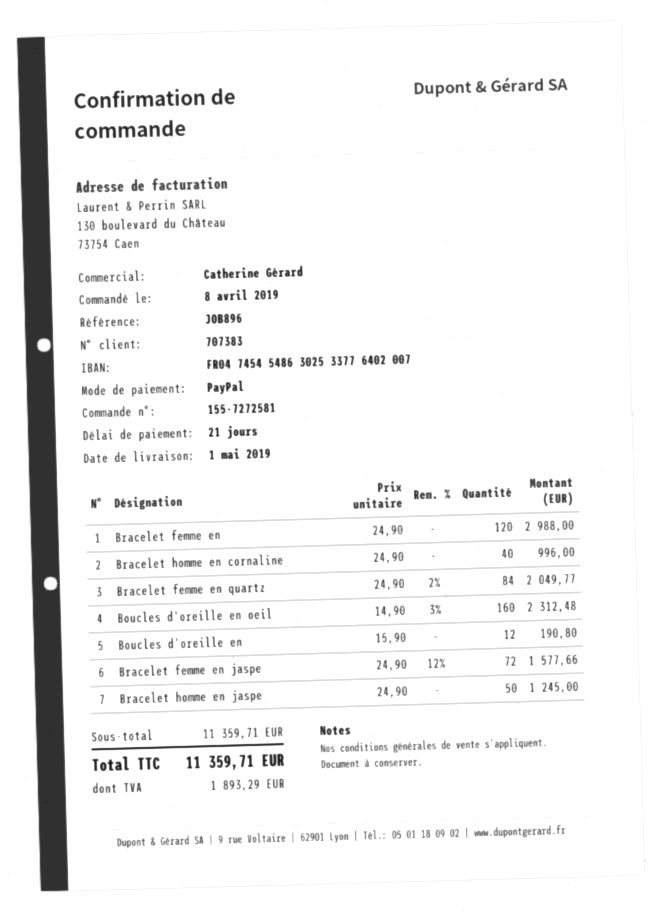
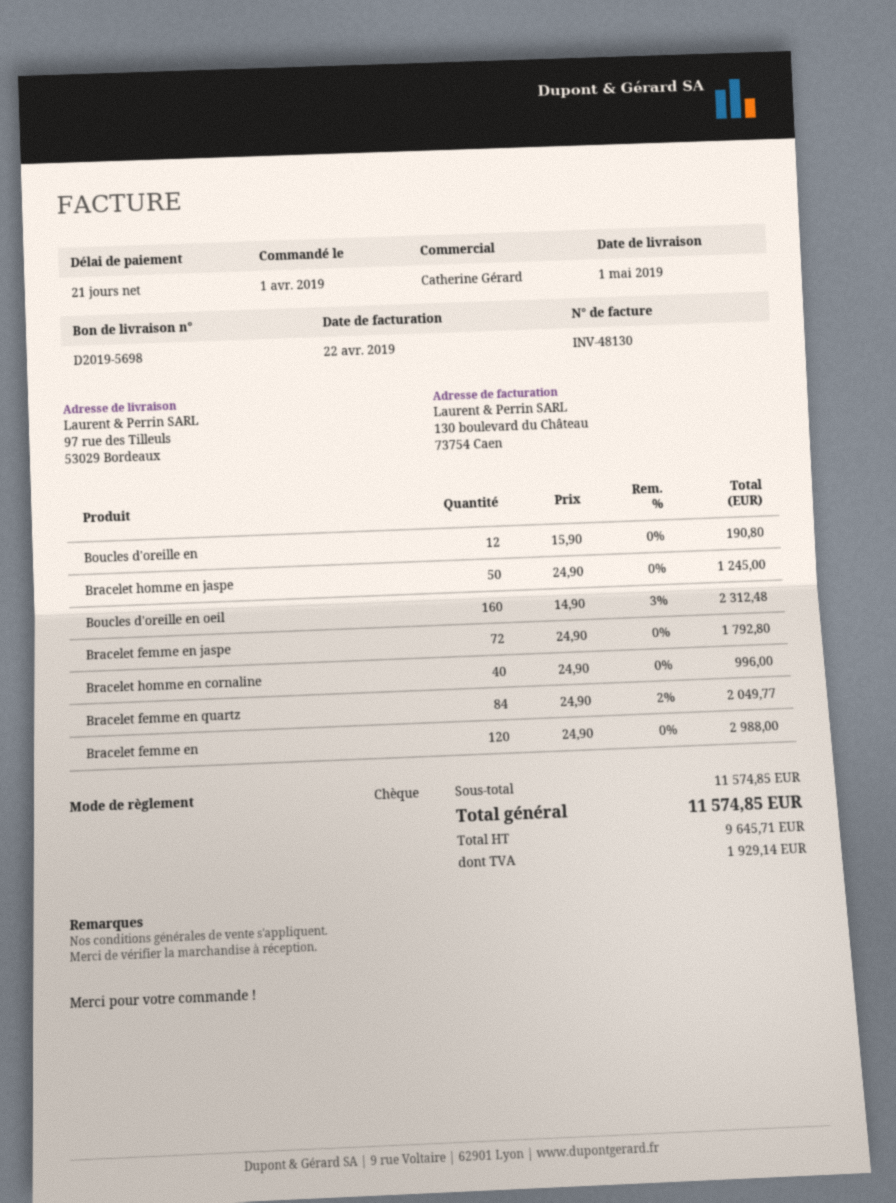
order date: 2019-04-08 -> 2019-04-01
payment method: PayPal -> cheque
Bracelet femme en jaspe: 72 x 24.90 - 12% = 1577.66 -> 72 x 24.90 = 1792.80
subtotal: 11359.71 -> 11574.85
tax: 1893.29 -> 1929.14
total: 11359.71 -> 11574.85

